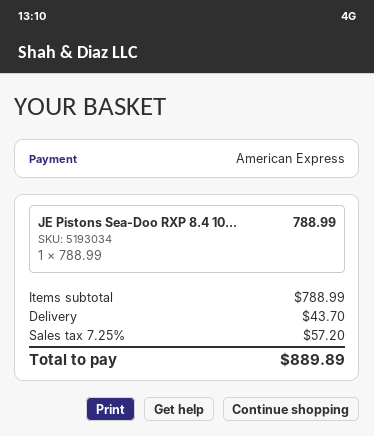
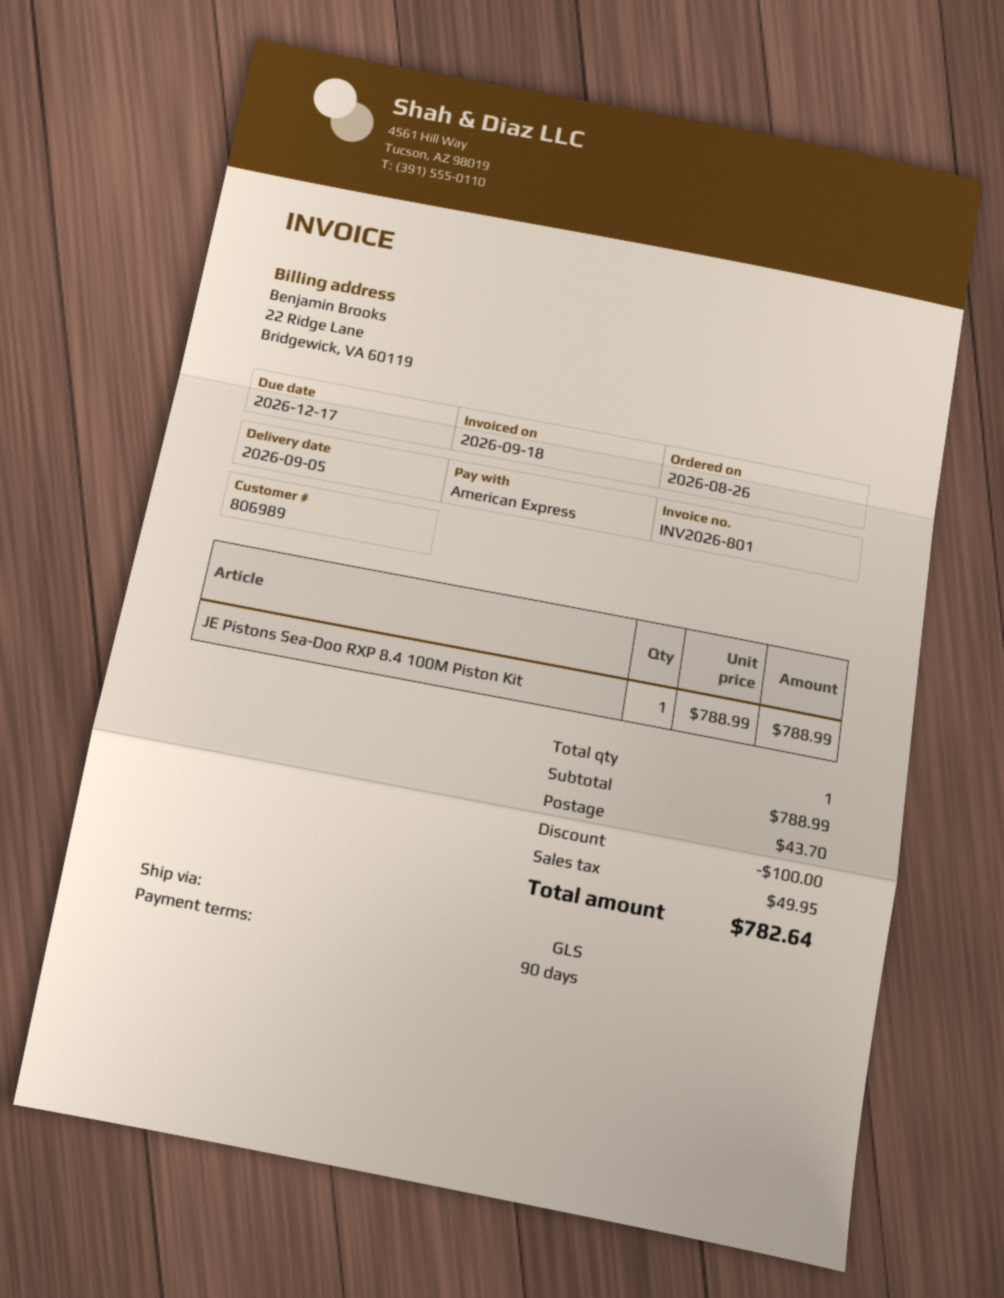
discount: none -> 100.00
tax: 57.20 -> 49.95
total: 889.89 -> 782.64

